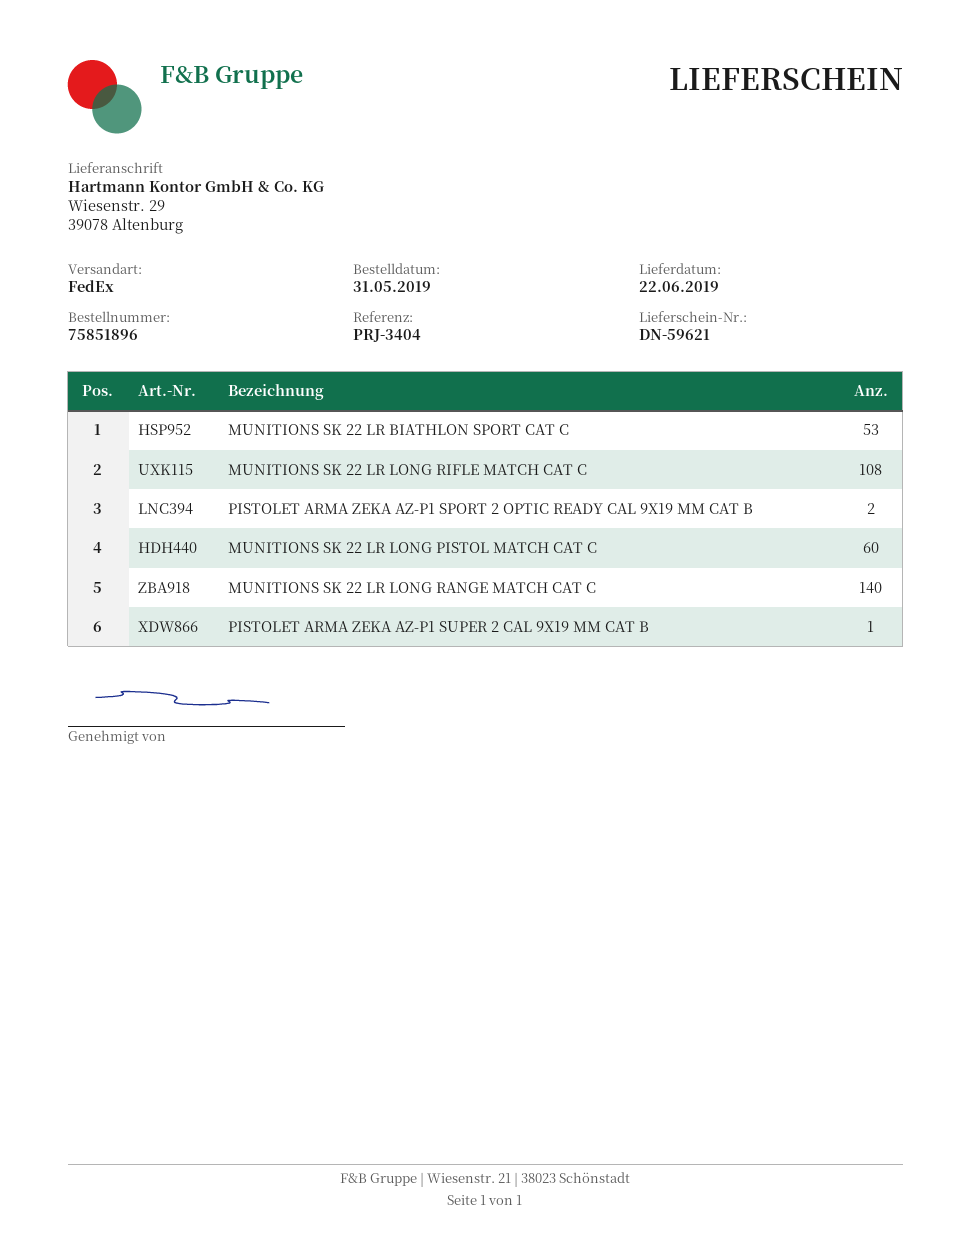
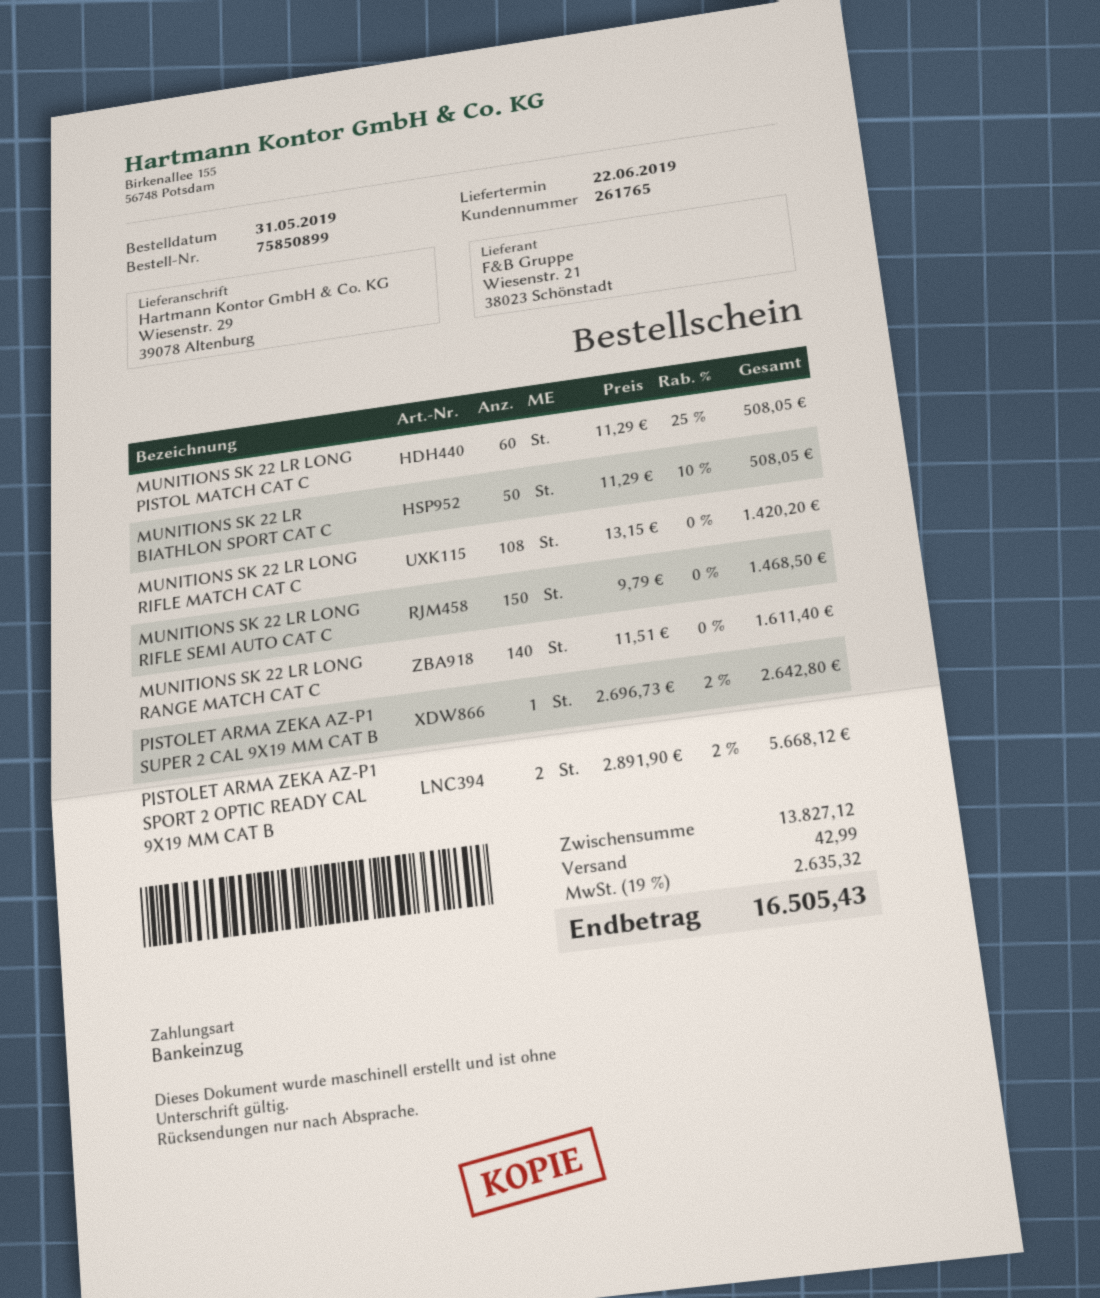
order number: 75851896 -> 75850899
MUNITIONS SK 22 LR BIATHLON SPORT CAT C: 53 -> 50
MUNITIONS SK 22 LR LONG RIFLE SEMI AUTO CAT C: none -> 150

